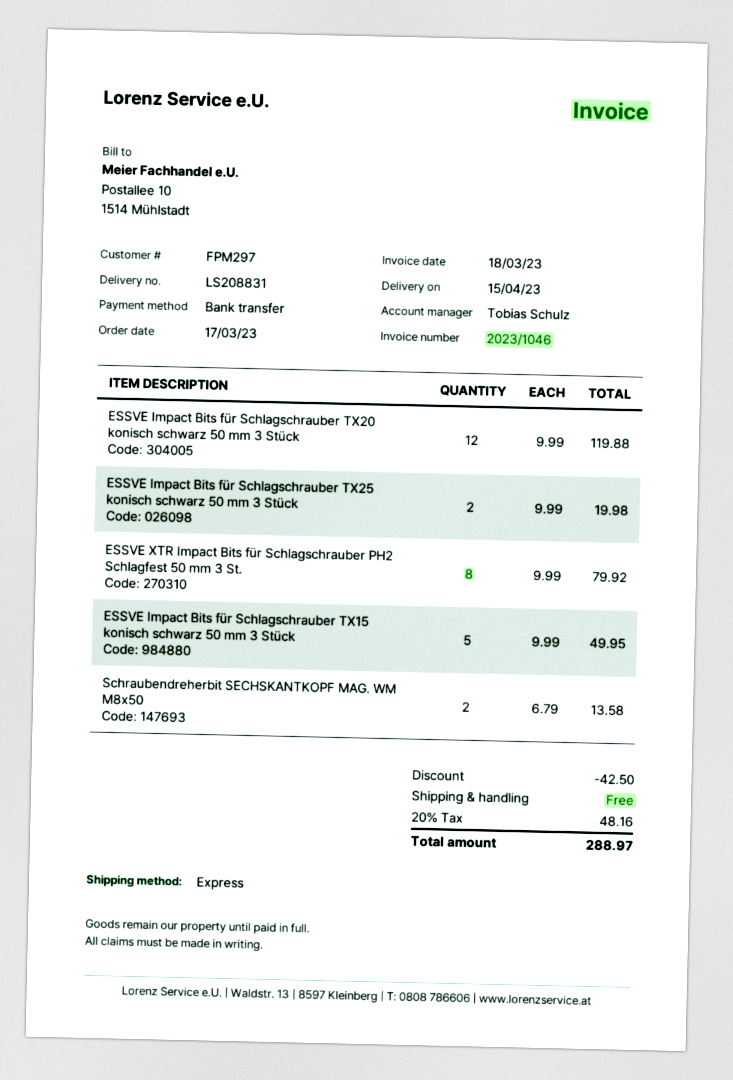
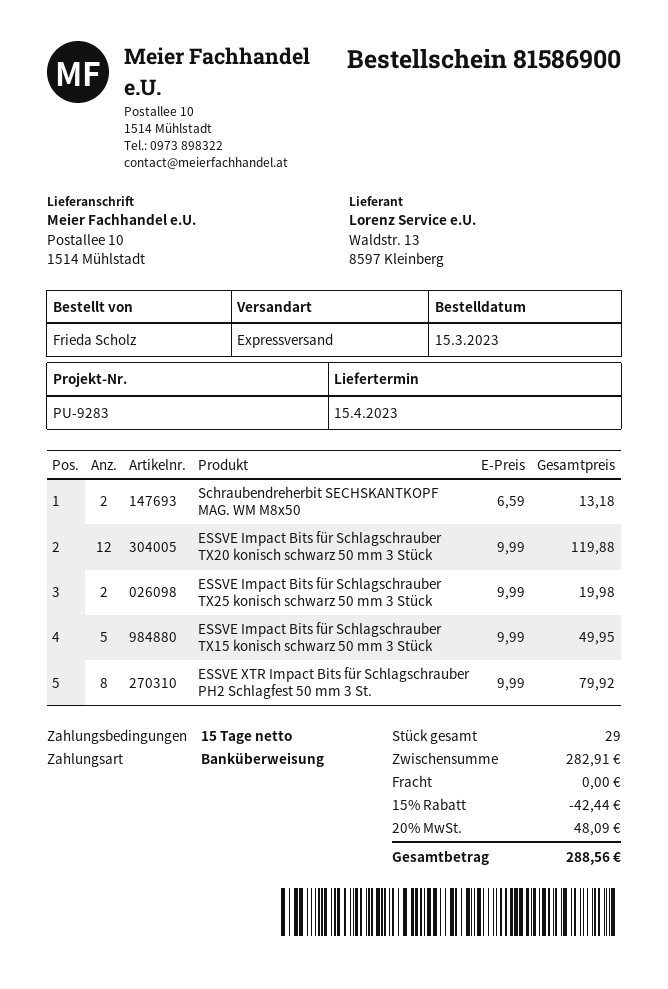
order date: 2023-03-17 -> 2023-03-15
Schraubendreherbit SECHSKANTKOPF MAG. WM M8x50: 2 x 6.79 = 13.58 -> 2 x 6.59 = 13.18
discount: 42.50 -> 42.44
tax: 20% = 48.16 -> 20% = 48.09
total: 288.97 -> 288.56

